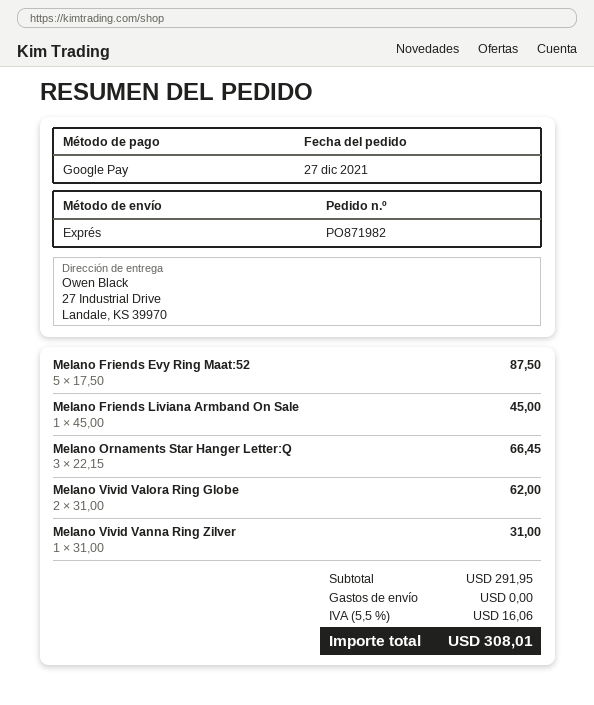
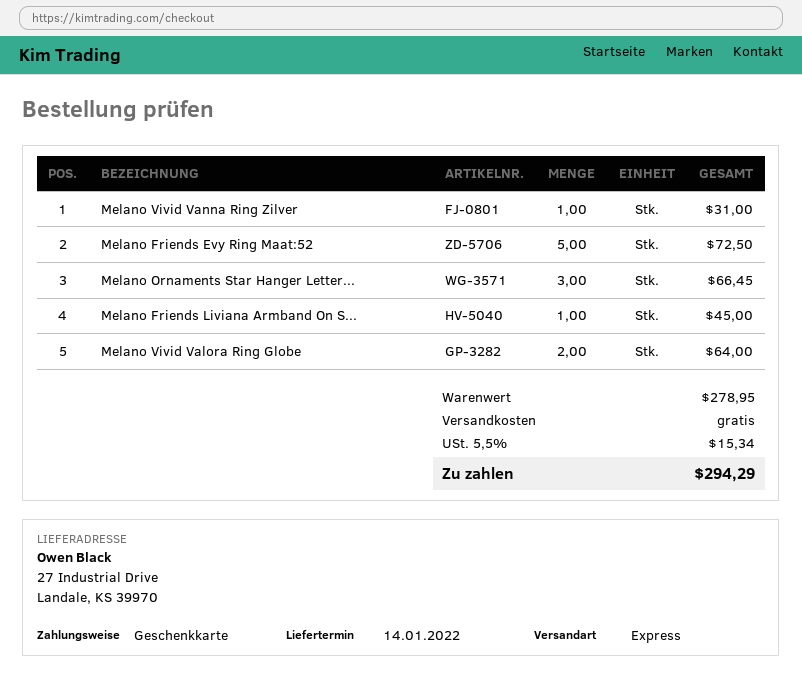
payment method: Google Pay -> gift card
Melano Friends Evy Ring Maat:52: 5 for 87.50 -> 5 for 72.50
Melano Vivid Valora Ring Globe: 2 for 62.00 -> 2 for 64.00
subtotal: 291.95 -> 278.95
tax: 5.5% = 16.06 -> 5.5% = 15.34
total: 308.01 -> 294.29

